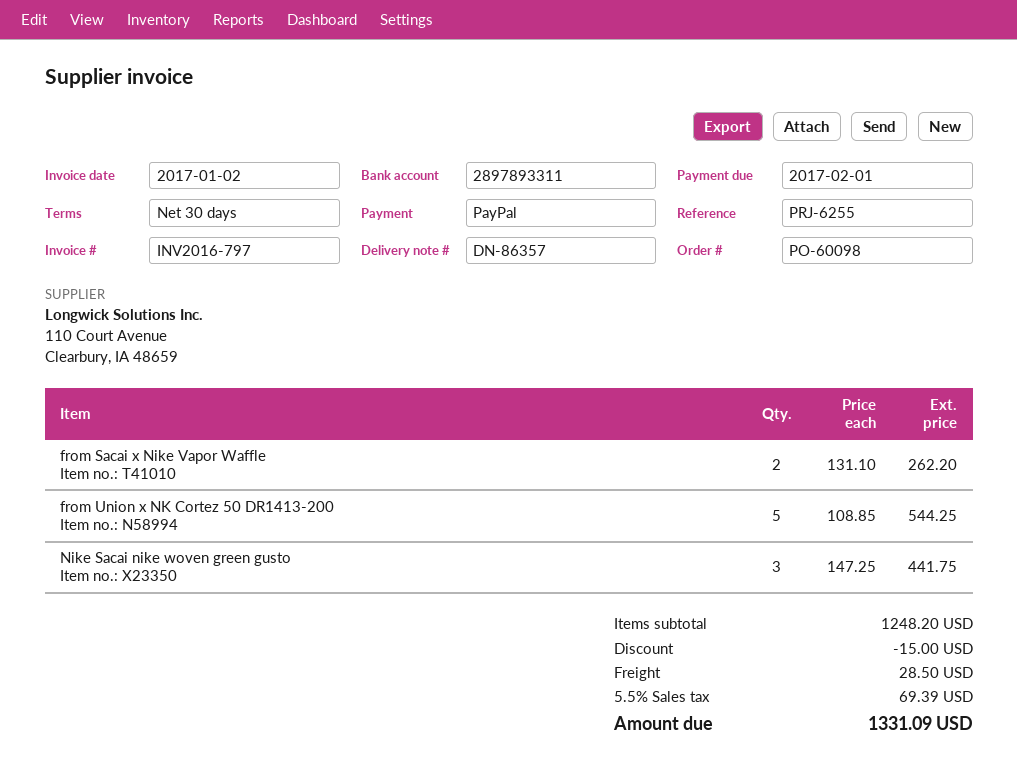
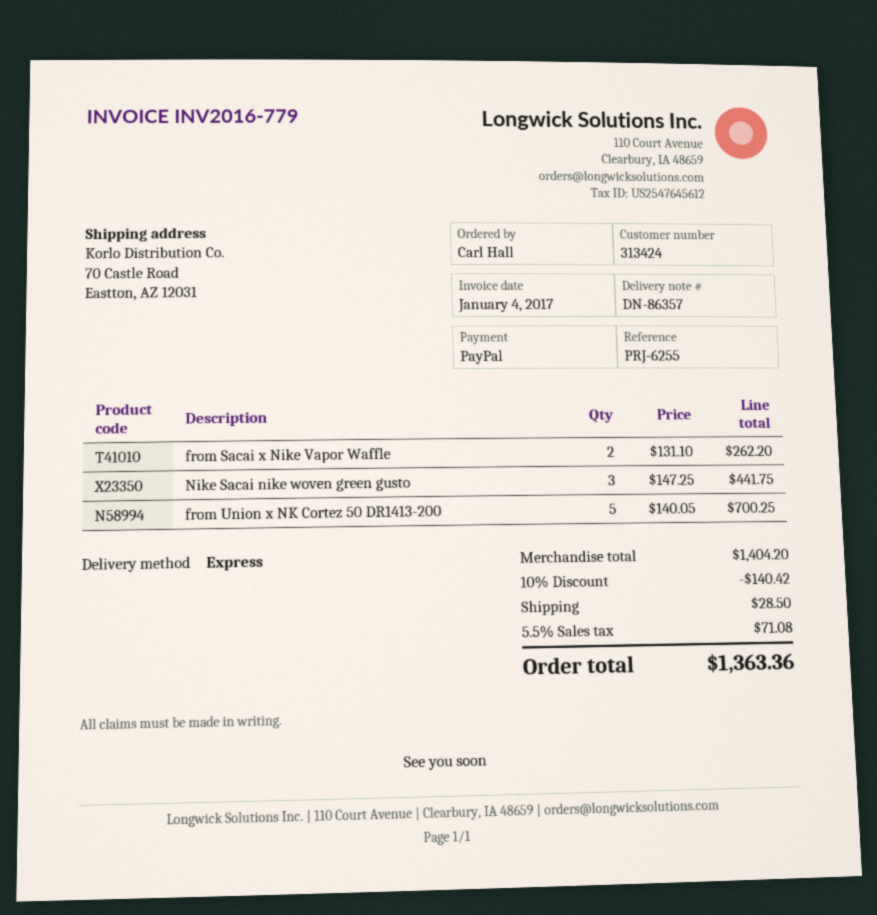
invoice number: INV2016-797 -> INV2016-779
invoice date: 2017-01-02 -> 2017-01-04
from Union x NK Cortez 50 DR1413-200: 5 x 108.85 = 544.25 -> 5 x 140.05 = 700.25
subtotal: 1248.20 -> 1404.20
discount: 15.00 -> 140.42
tax: 5.5% = 69.39 -> 5.5% = 71.08
total: 1331.09 -> 1363.36

